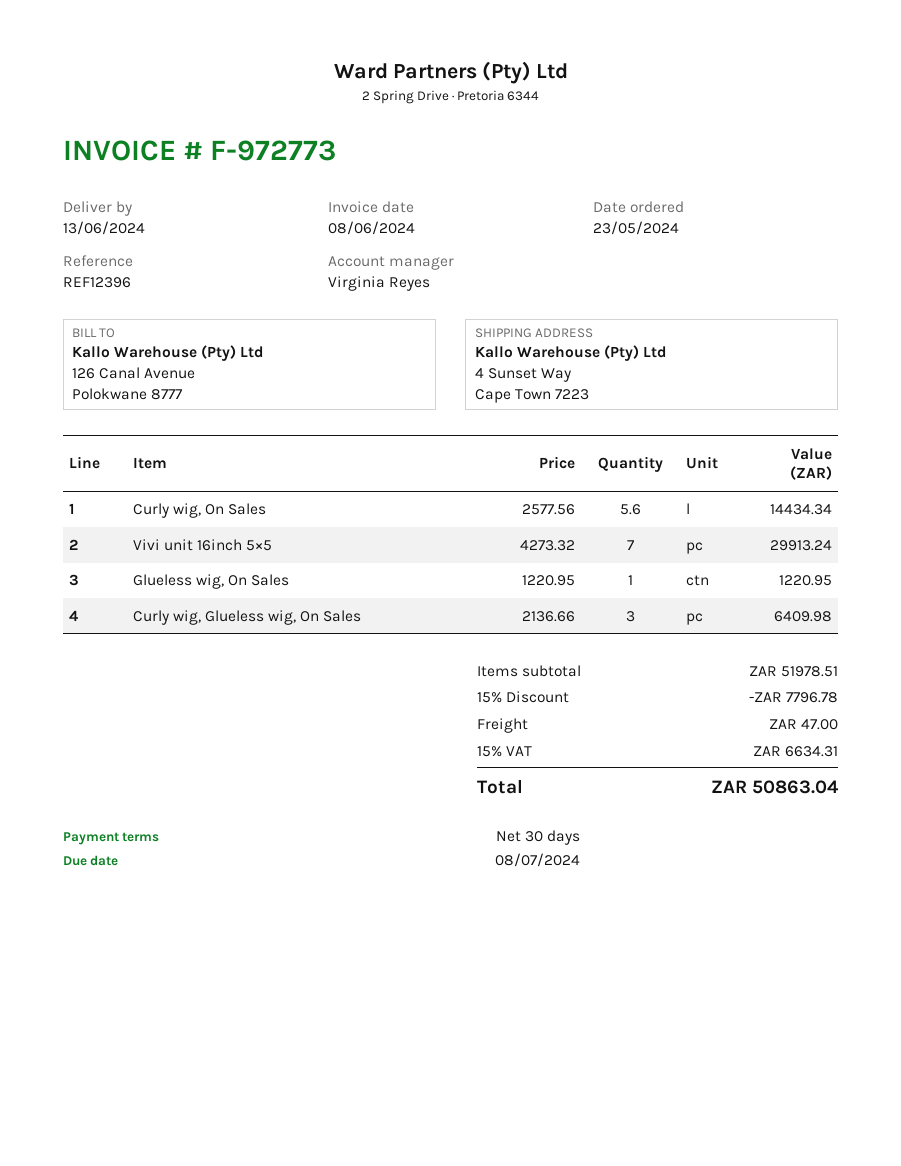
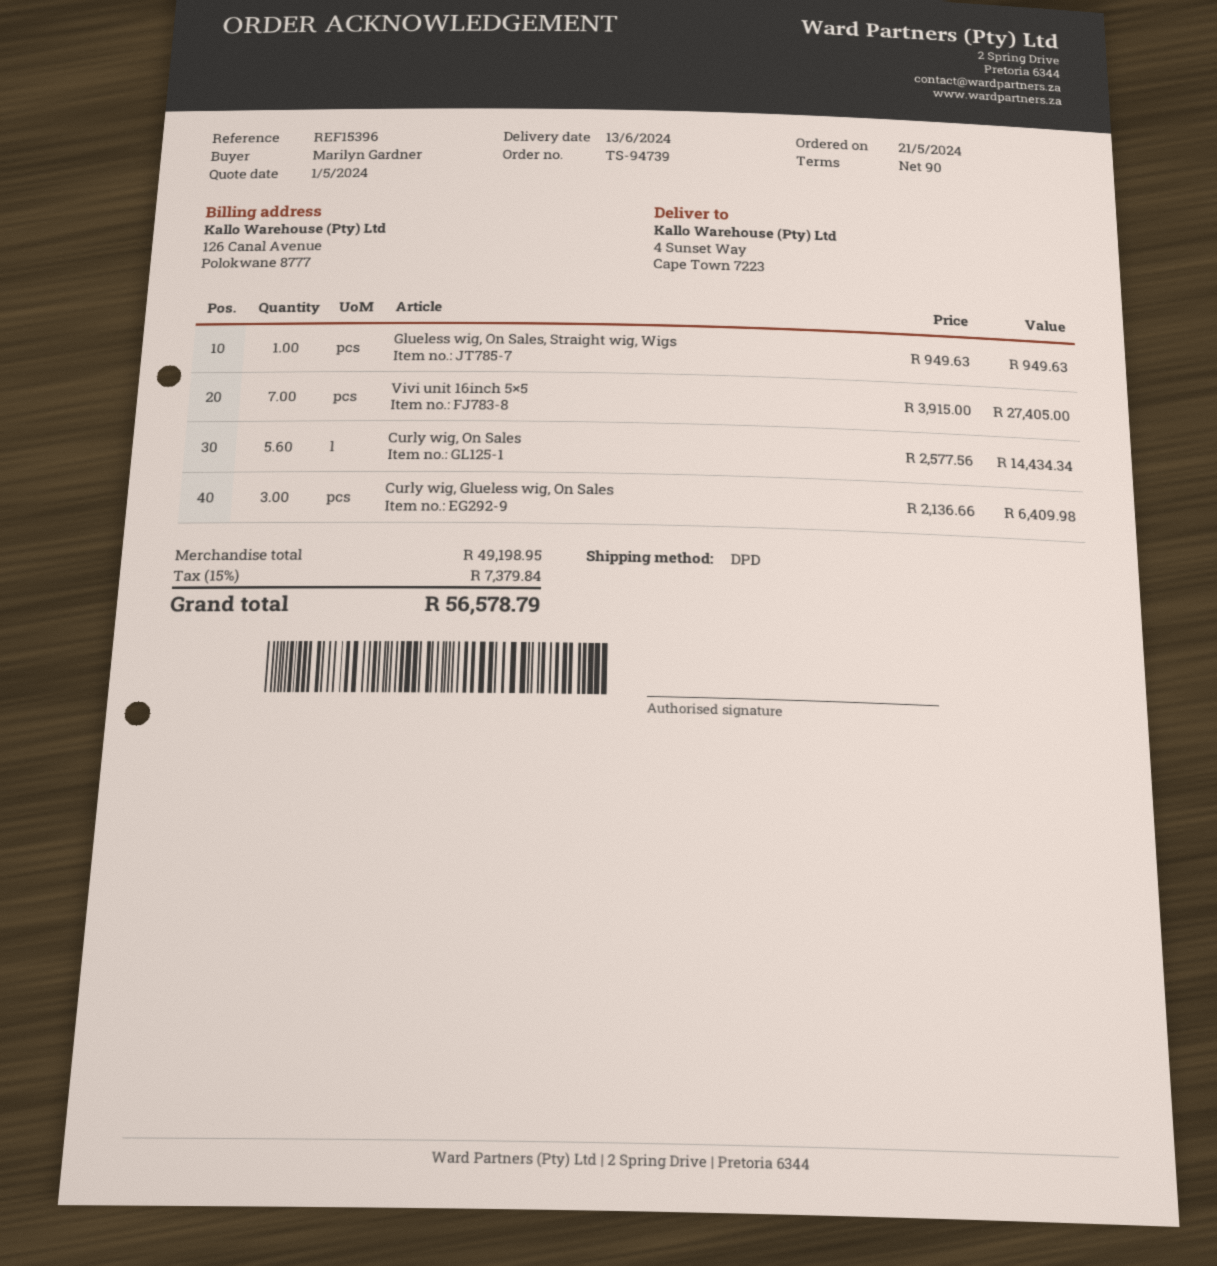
order date: 2024-05-23 -> 2024-05-21
payment terms: 30 days -> 90 days
reference: REF12396 -> REF15396
Vivi unit 16inch 5×5: 7 x 4273.32 = 29913.24 -> 7 x 3915.00 = 27405.00
Glueless wig, On Sales: 1 x 1220.95 = 1220.95 -> none
Glueless wig, On Sales, Straight wig, Wigs: none -> 1 x 949.63 = 949.63
subtotal: 51978.51 -> 49198.95
discount: 15% = 7796.78 -> none
shipping: 47.00 -> none
tax: 15% = 6634.31 -> 15% = 7379.84
total: 50863.04 -> 56578.79

